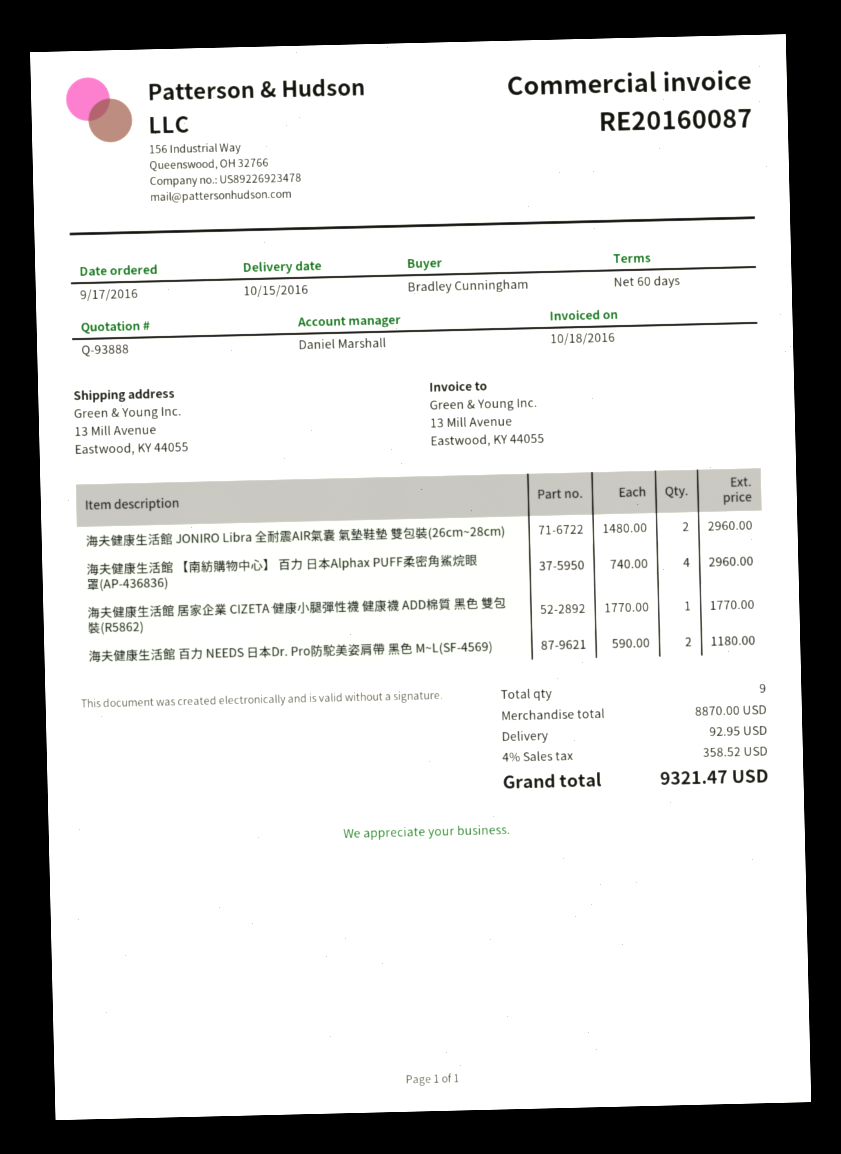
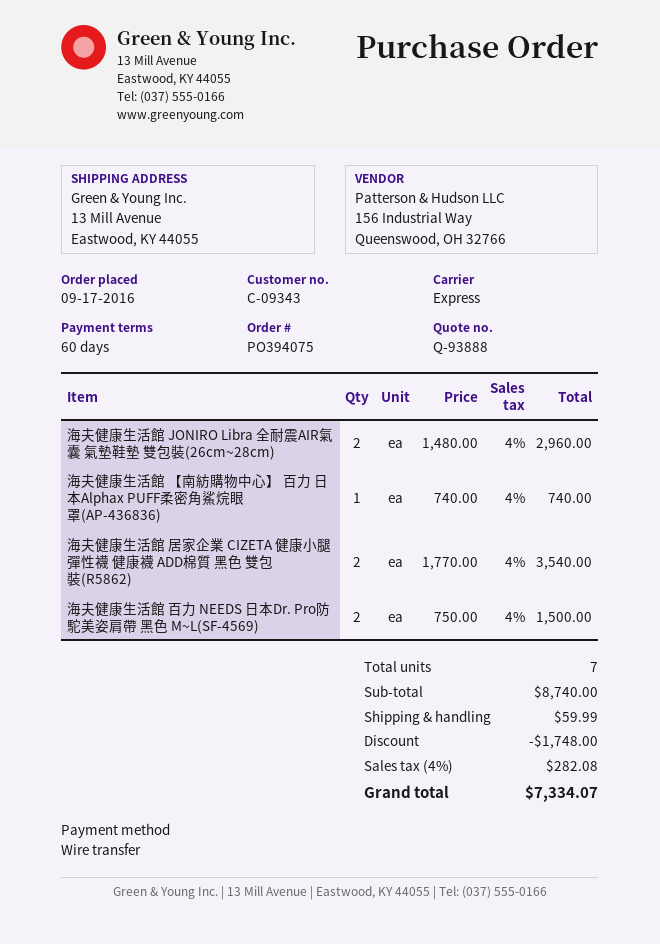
海夫健康生活館 【南紡購物中心】 百力 日本Alphax PUFF柔密角鯊烷眼罩(AP-436836): 4 x 740.00 = 2960.00 -> 1 x 740.00 = 740.00
海夫健康生活館 居家企業 CIZETA 健康小腿彈性襪 健康襪 ADD棉質 黑色 雙包裝(R5862): 1 x 1770.00 = 1770.00 -> 2 x 1770.00 = 3540.00
海夫健康生活館 百力 NEEDS 日本Dr. Pro防駝美姿肩帶 黑色 M~L(SF-4569): 2 x 590.00 = 1180.00 -> 2 x 750.00 = 1500.00
total quantity: 9 -> 7
subtotal: 8870.00 -> 8740.00
discount: none -> 1748.00
shipping: 92.95 -> 59.99
tax: 4% = 358.52 -> 4% = 282.08
total: 9321.47 -> 7334.07

